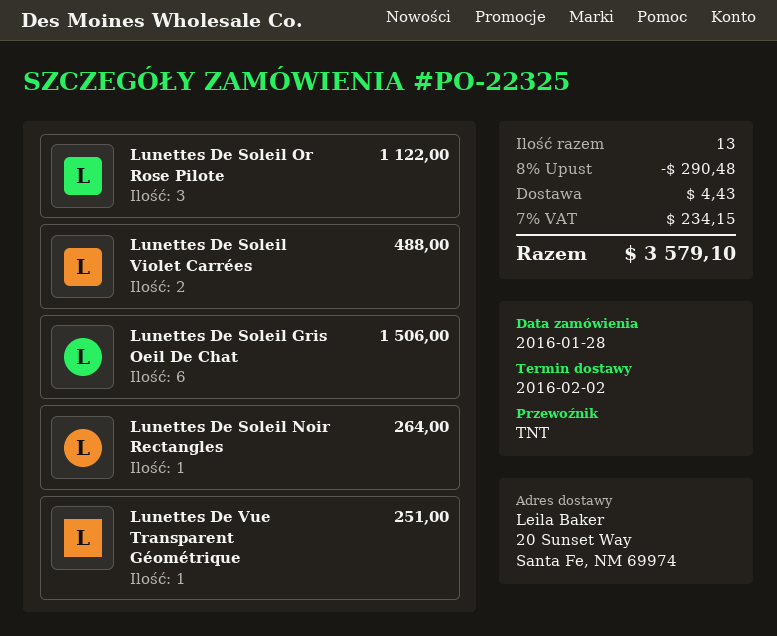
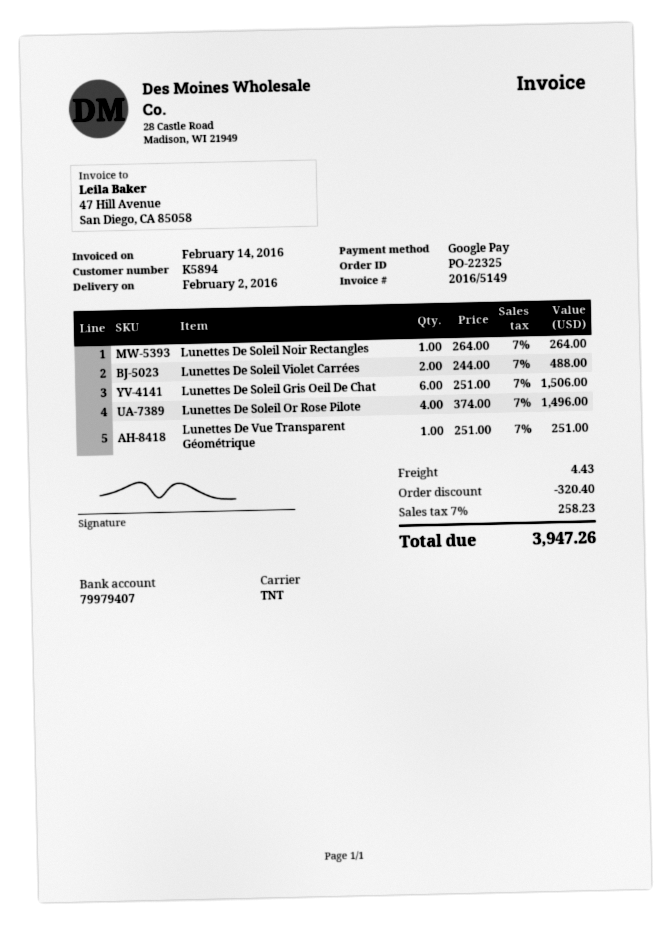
Lunettes De Soleil Or Rose Pilote: 3 for 1122.00 -> 4 for 1496.00
discount: 290.48 -> 320.40
tax: 7% = 234.15 -> 7% = 258.23
total: 3579.10 -> 3947.26

